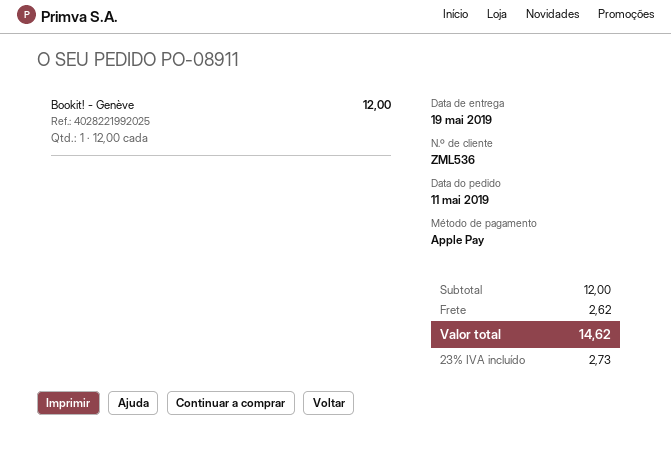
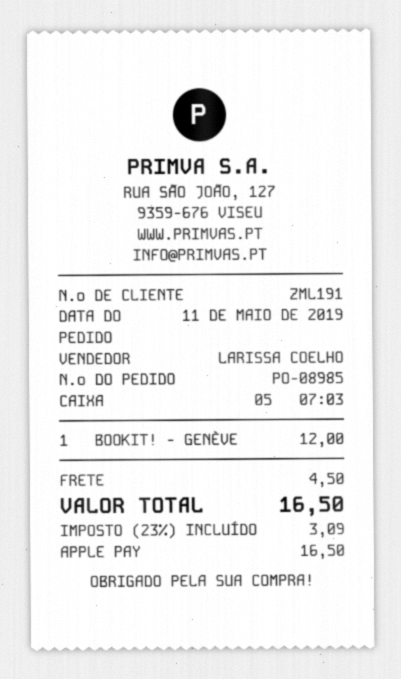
order number: PO-08911 -> PO-08985
customer number: ZML536 -> ZML191
shipping: 2.62 -> 4.50
tax: 23% = 2.73 -> 23% = 3.09
total: 14.62 -> 16.50

